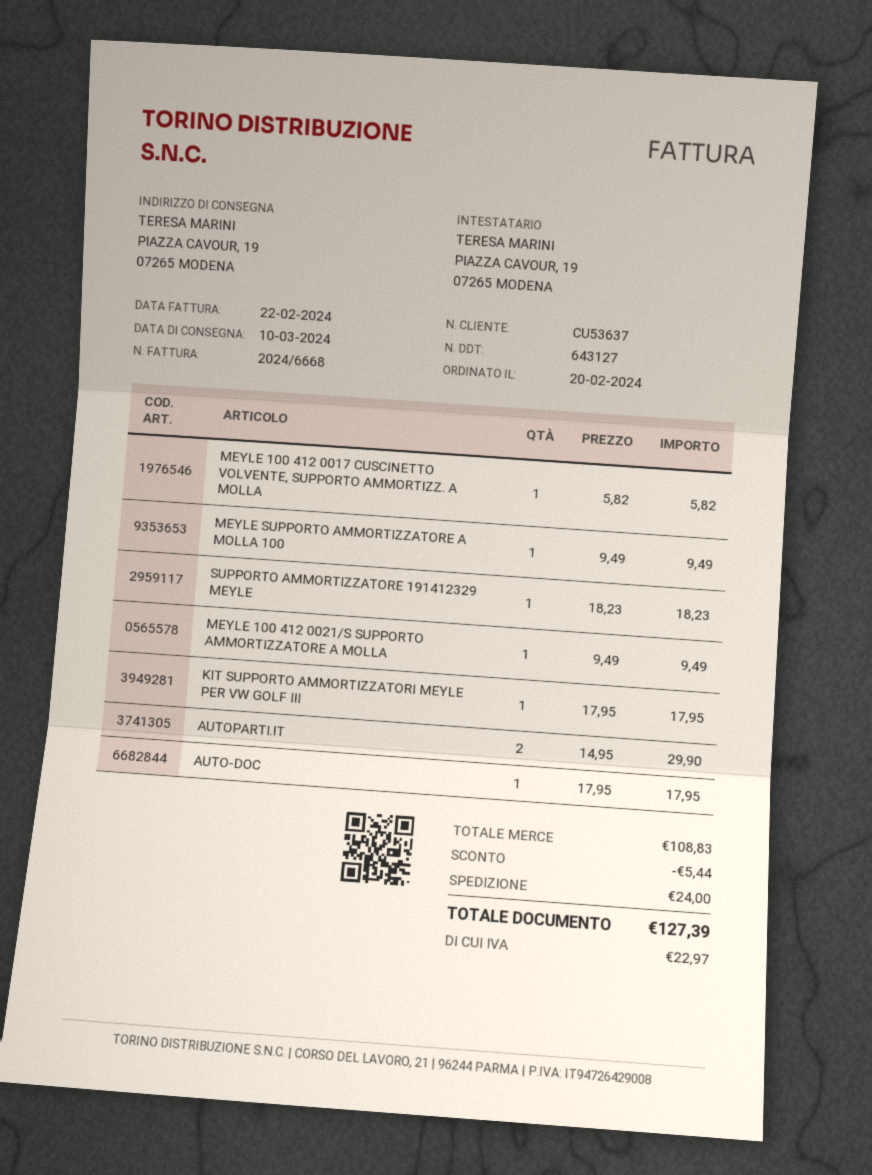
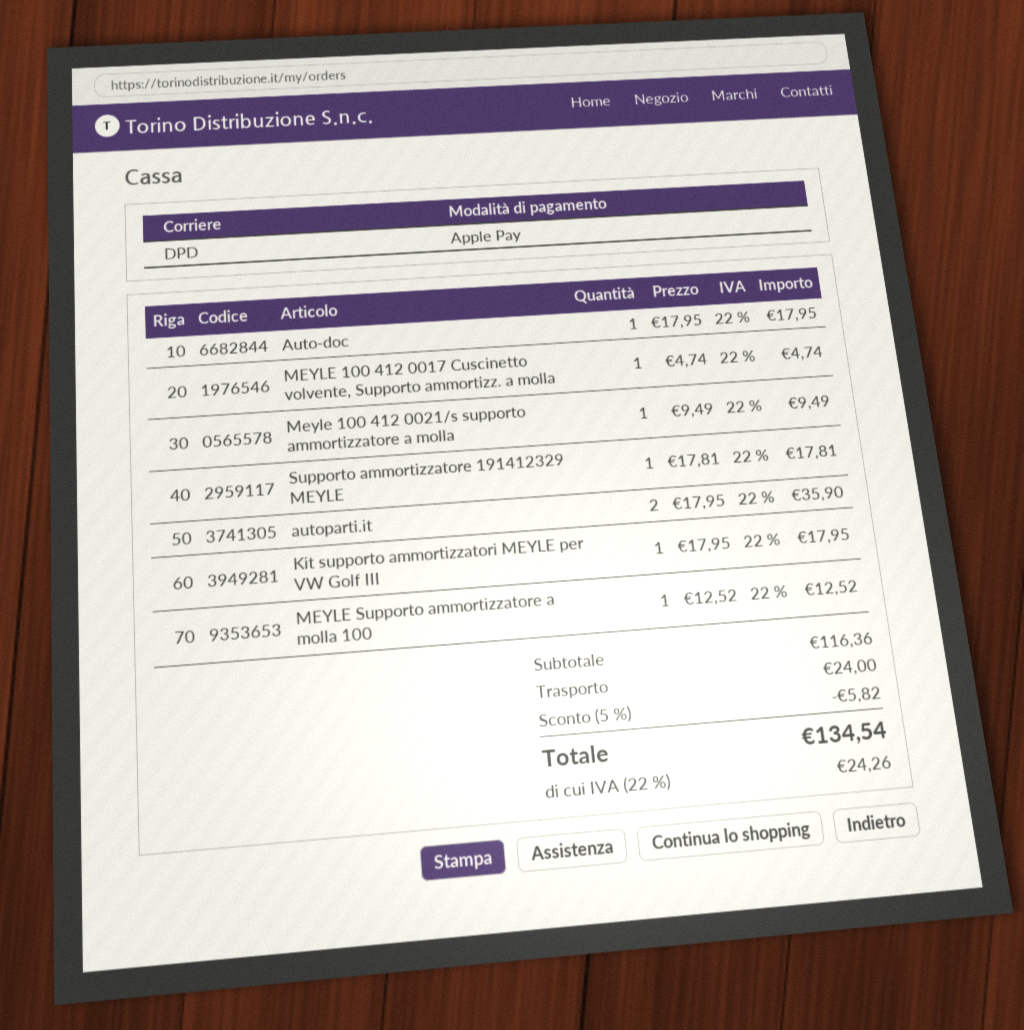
MEYLE 100 412 0017 CUSCINETTO VOLVENTE, SUPPORTO AMMORTIZZ. A MOLLA: 1 x 5.82 = 5.82 -> 1 x 4.74 = 4.74
MEYLE SUPPORTO AMMORTIZZATORE A MOLLA 100: 1 x 9.49 = 9.49 -> 1 x 12.52 = 12.52
SUPPORTO AMMORTIZZATORE 191412329 MEYLE: 1 x 18.23 = 18.23 -> 1 x 17.81 = 17.81
AUTOPARTI.IT: 2 x 14.95 = 29.90 -> 2 x 17.95 = 35.90
subtotal: 108.83 -> 116.36
discount: 5.44 -> 5.82
tax: 22.97 -> 24.26
total: 127.39 -> 134.54

